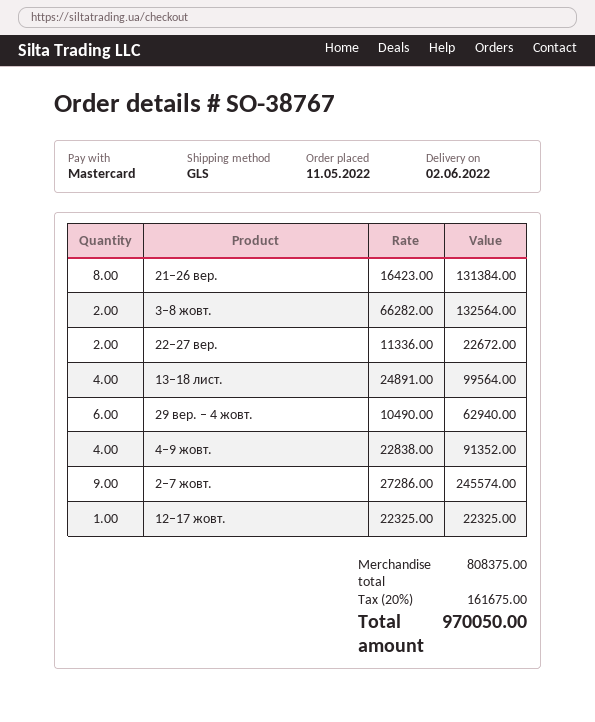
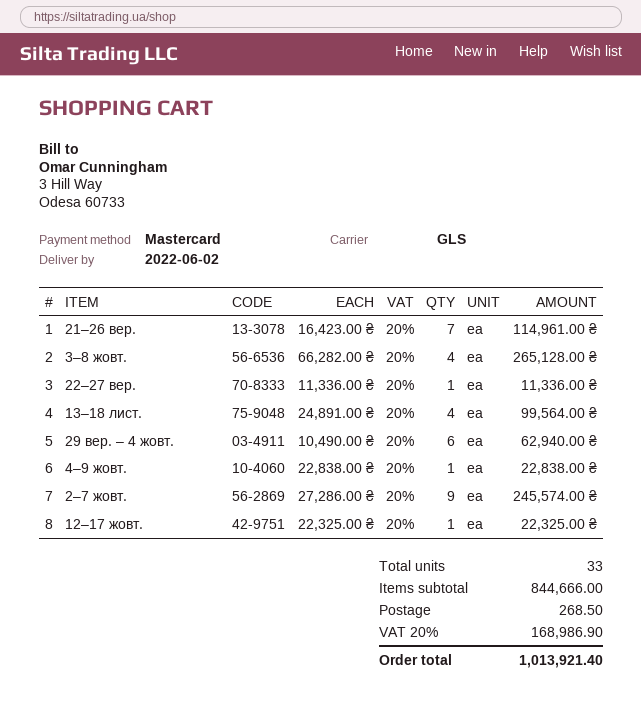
21–26 вер.: 8 x 16423.00 = 131384.00 -> 7 x 16423.00 = 114961.00
3–8 жовт.: 2 x 66282.00 = 132564.00 -> 4 x 66282.00 = 265128.00
22–27 вер.: 2 x 11336.00 = 22672.00 -> 1 x 11336.00 = 11336.00
4–9 жовт.: 4 x 22838.00 = 91352.00 -> 1 x 22838.00 = 22838.00
subtotal: 808375.00 -> 844666.00
shipping: none -> 268.50
tax: 20% = 161675.00 -> 20% = 168986.90
total: 970050.00 -> 1013921.40

